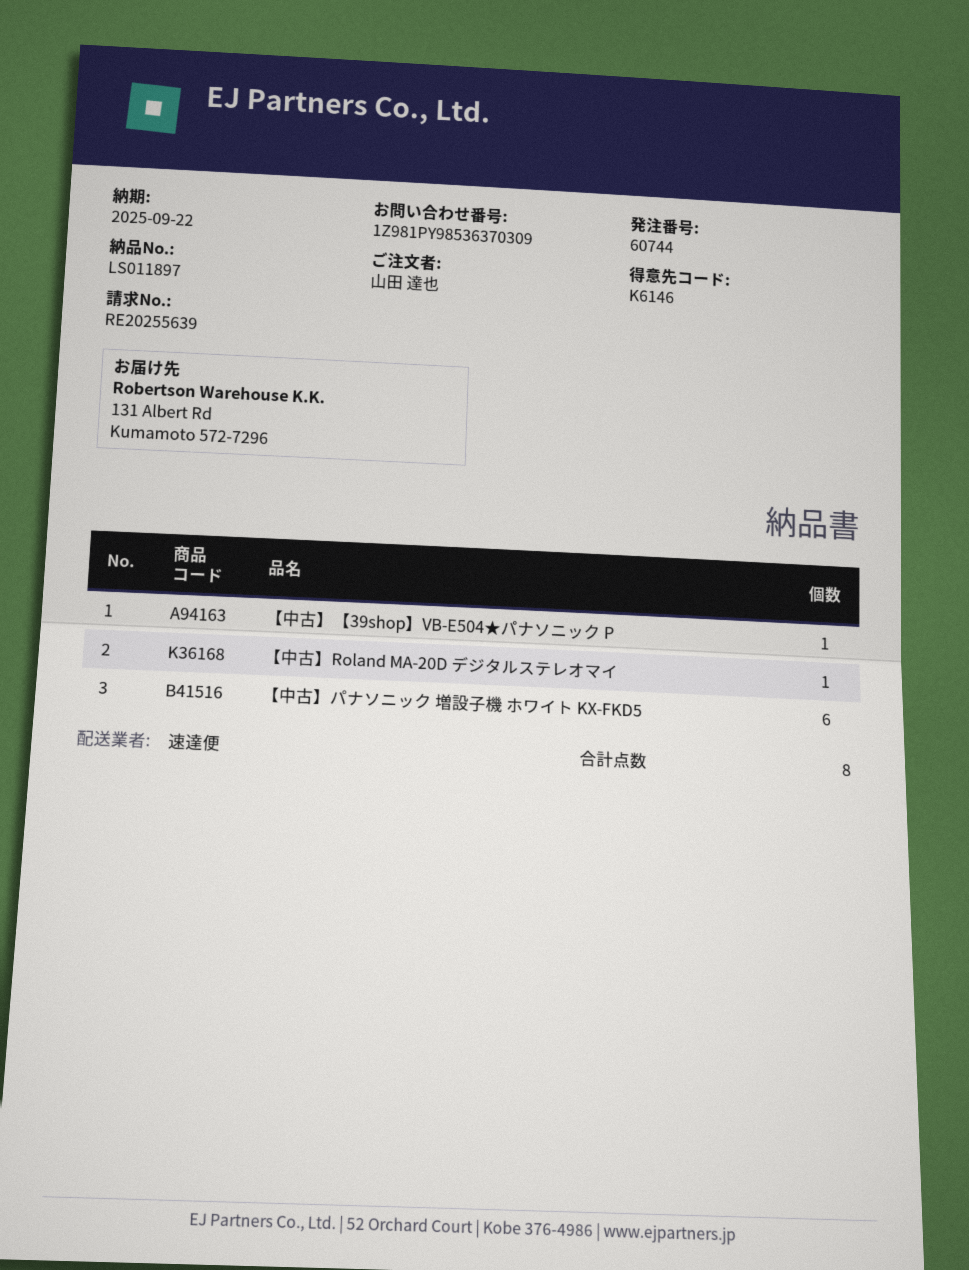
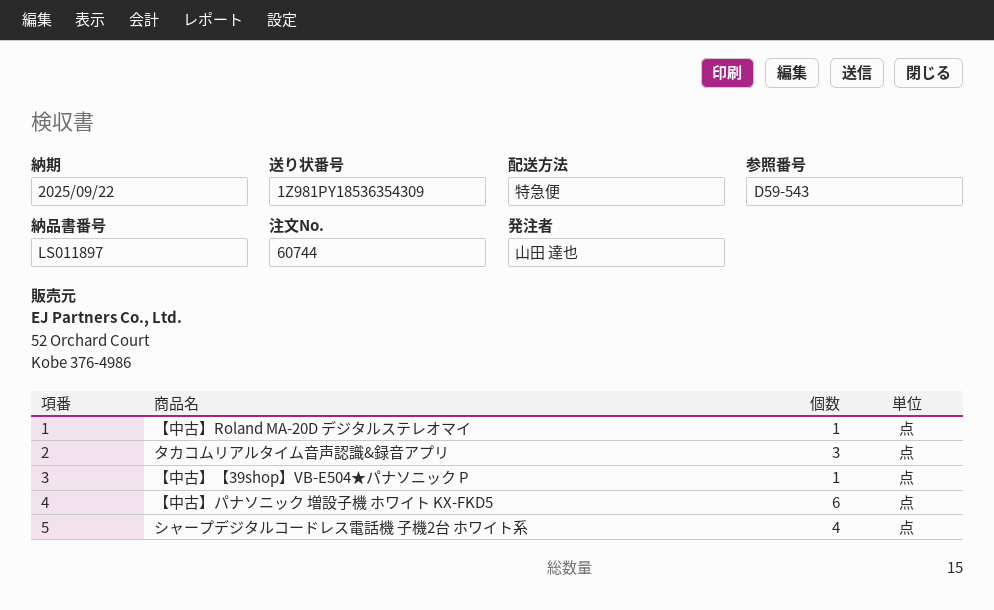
tracking number: 1Z981PY98536370309 -> 1Z981PY18536354309
タカコムリアルタイム音声認識&録音アプリ: none -> 3
シャープデジタルコードレス電話機 子機2台 ホワイト系: none -> 4
total quantity: 8 -> 15

